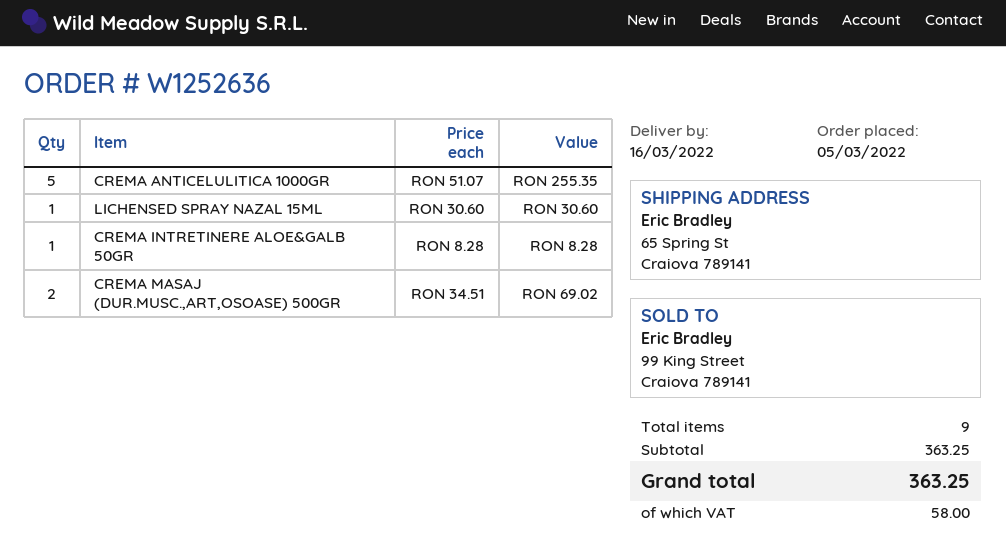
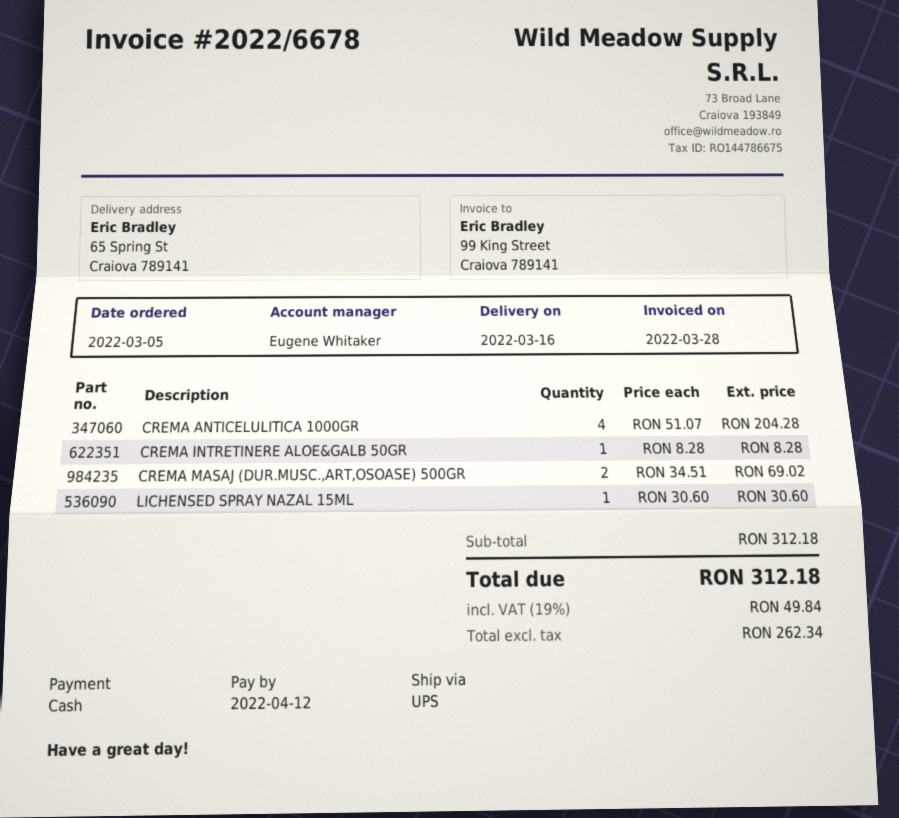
CREMA ANTICELULITICA 1000GR: 5 x 51.07 = 255.35 -> 4 x 51.07 = 204.28
subtotal: 363.25 -> 312.18
tax: 58.00 -> 49.84
total: 363.25 -> 312.18

